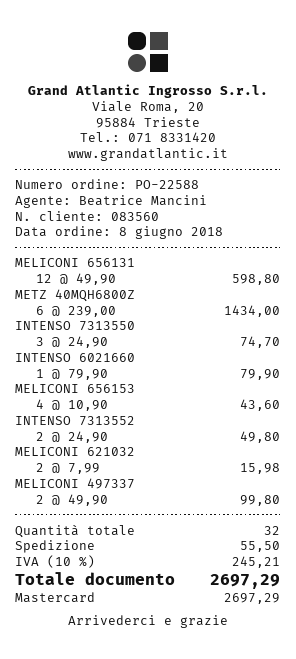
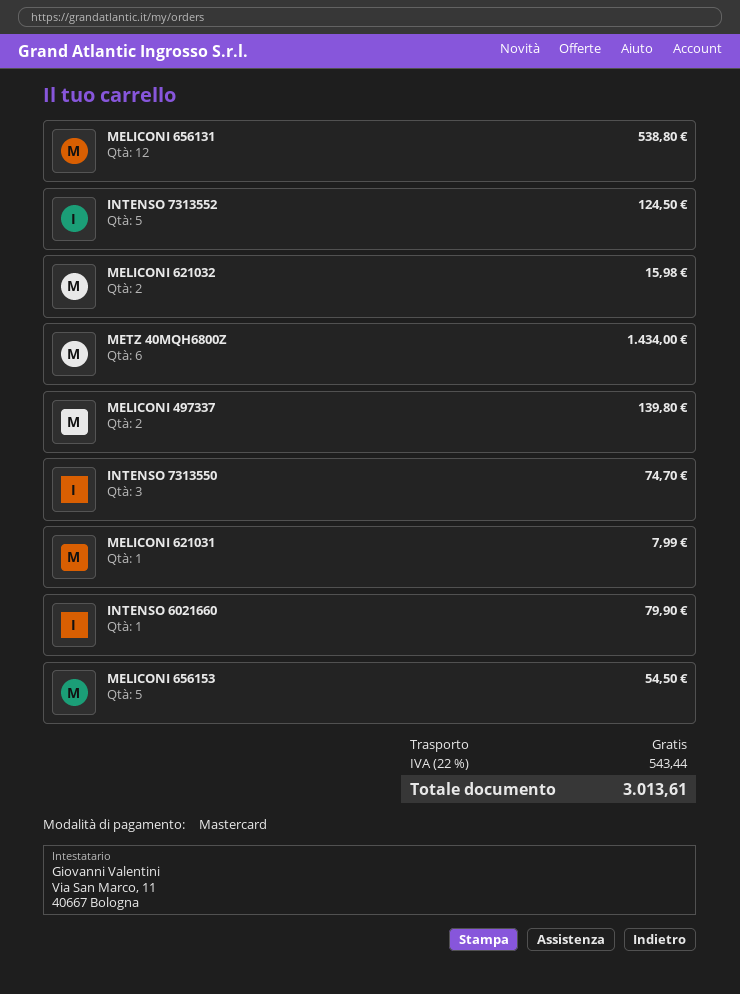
MELICONI 656131: 12 for 598.80 -> 12 for 538.80
MELICONI 656153: 4 for 43.60 -> 5 for 54.50
INTENSO 7313552: 2 for 49.80 -> 5 for 124.50
MELICONI 497337: 2 for 99.80 -> 2 for 139.80
MELICONI 621031: none -> 1 for 7.99
shipping: 55.50 -> 0.00
tax: 10% = 245.21 -> 22% = 543.44
total: 2697.29 -> 3013.61

